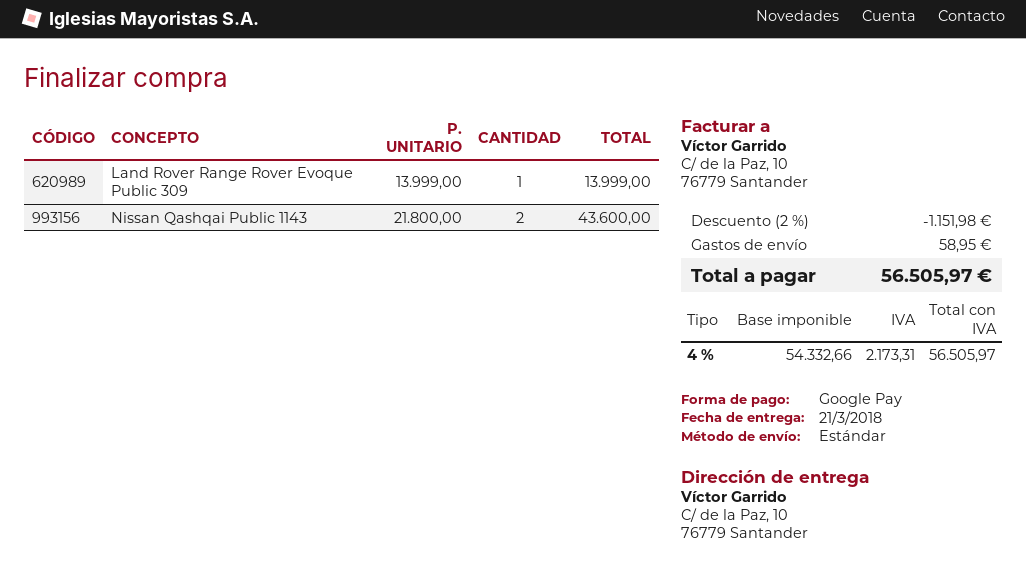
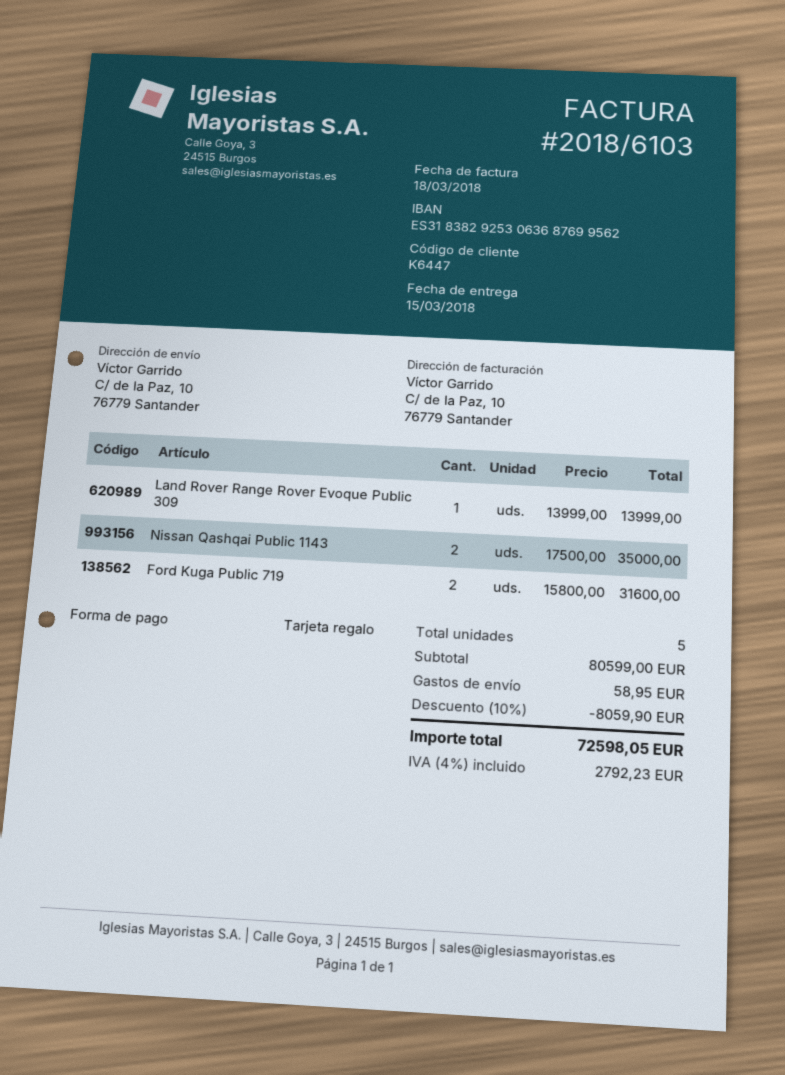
delivery date: 2018-03-21 -> 2018-03-15
payment method: Google Pay -> gift card
Nissan Qashqai Public 1143: 2 x 21800.00 = 43600.00 -> 2 x 17500.00 = 35000.00
Ford Kuga Public 719: none -> 2 x 15800.00 = 31600.00
discount: 2% = 1151.98 -> 10% = 8059.90
tax: 4% = 2173.31 -> 4% = 2792.23
total: 56505.97 -> 72598.05

